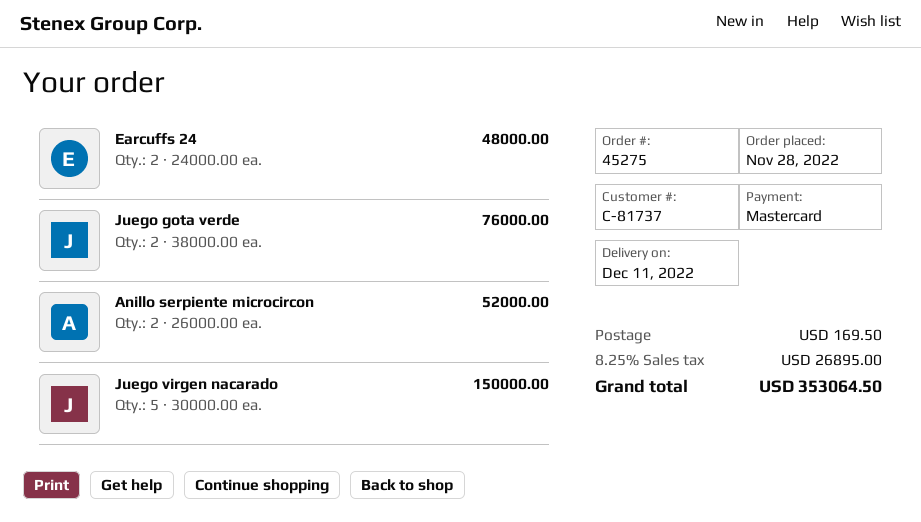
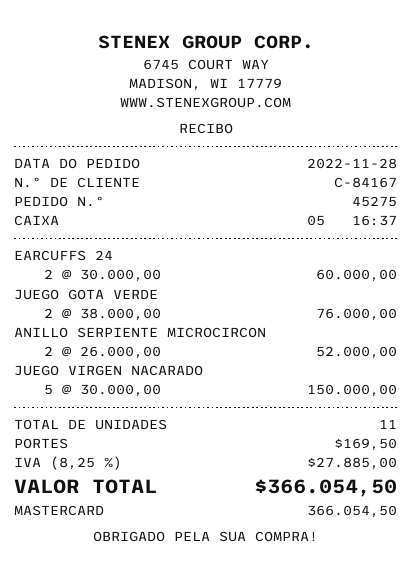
customer number: C-81737 -> C-84167
Earcuffs 24: 2 x 24000.00 = 48000.00 -> 2 x 30000.00 = 60000.00
tax: 8.25% = 26895.00 -> 8.25% = 27885.00
total: 353064.50 -> 366054.50

